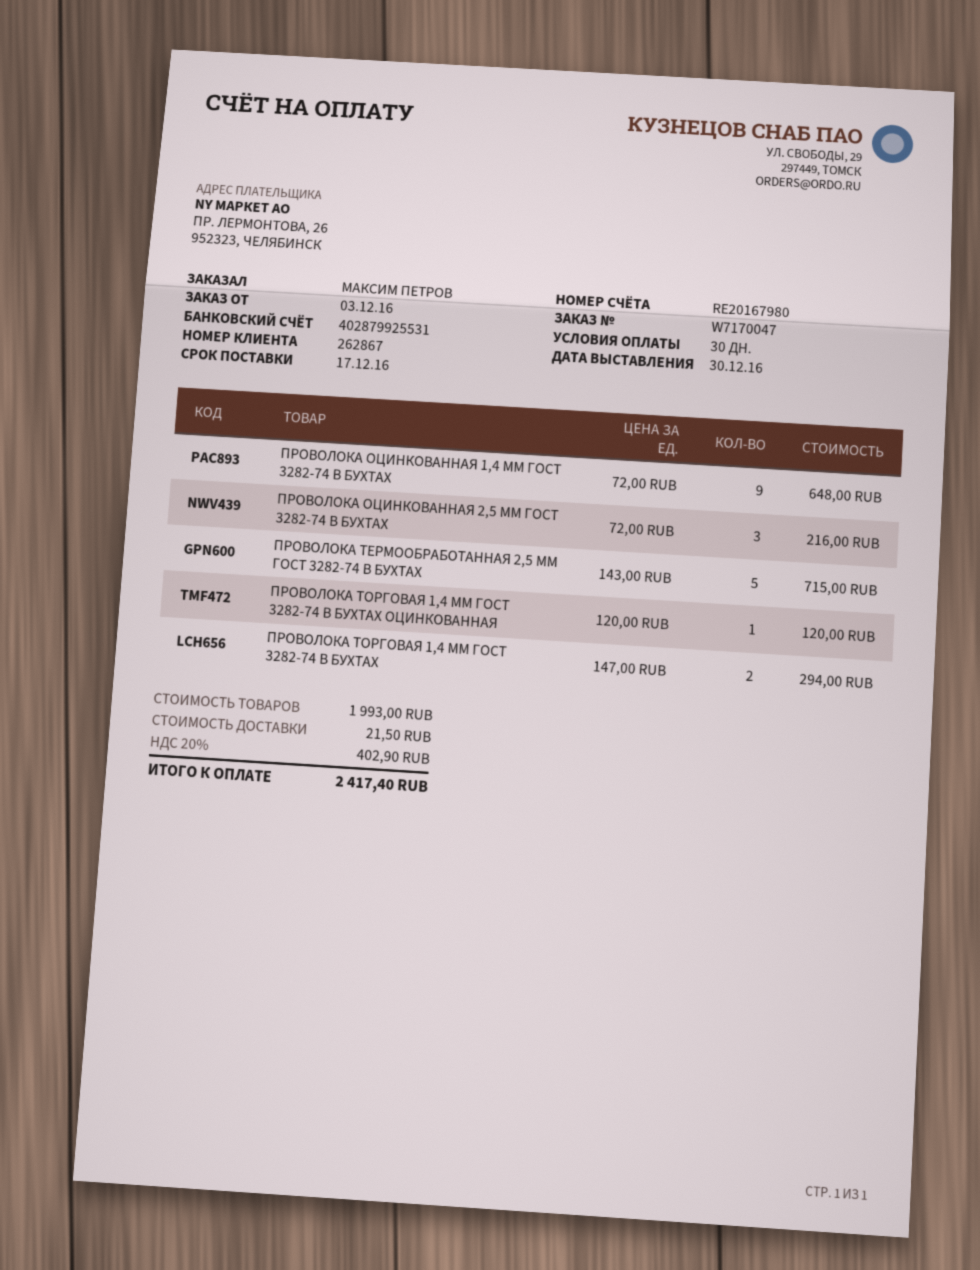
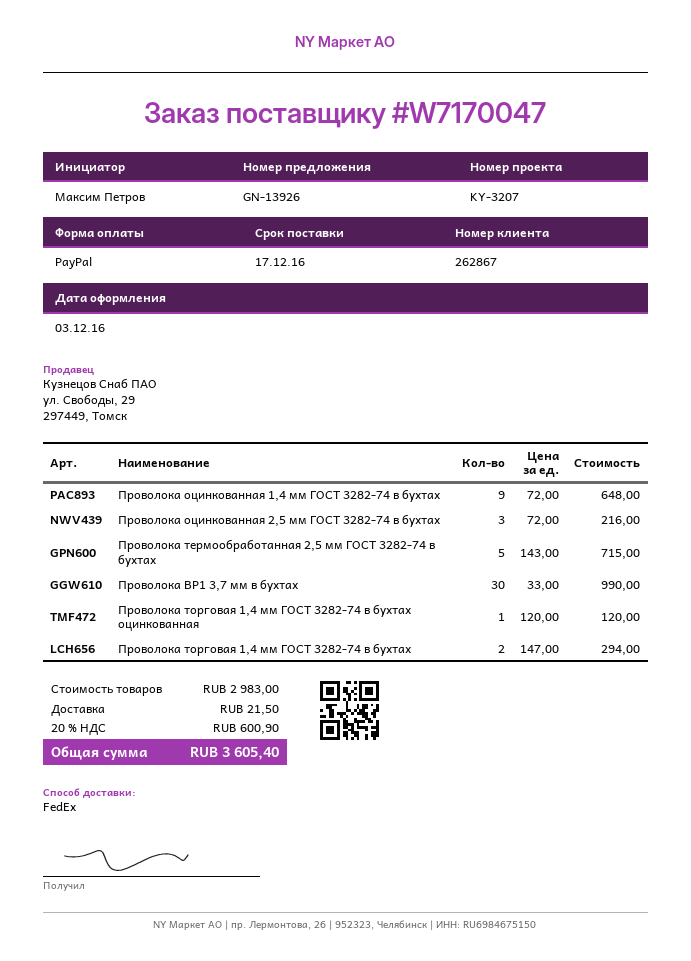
Проволока ВР1 3,7 мм в бухтах: none -> 30 x 33.00 = 990.00
subtotal: 1993.00 -> 2983.00
tax: 20% = 402.90 -> 20% = 600.90
total: 2417.40 -> 3605.40

